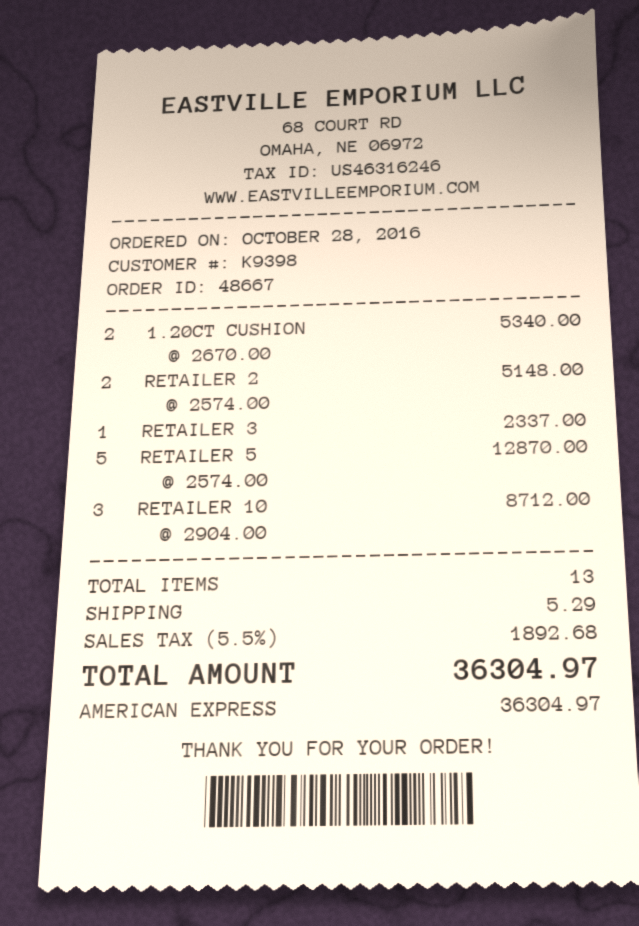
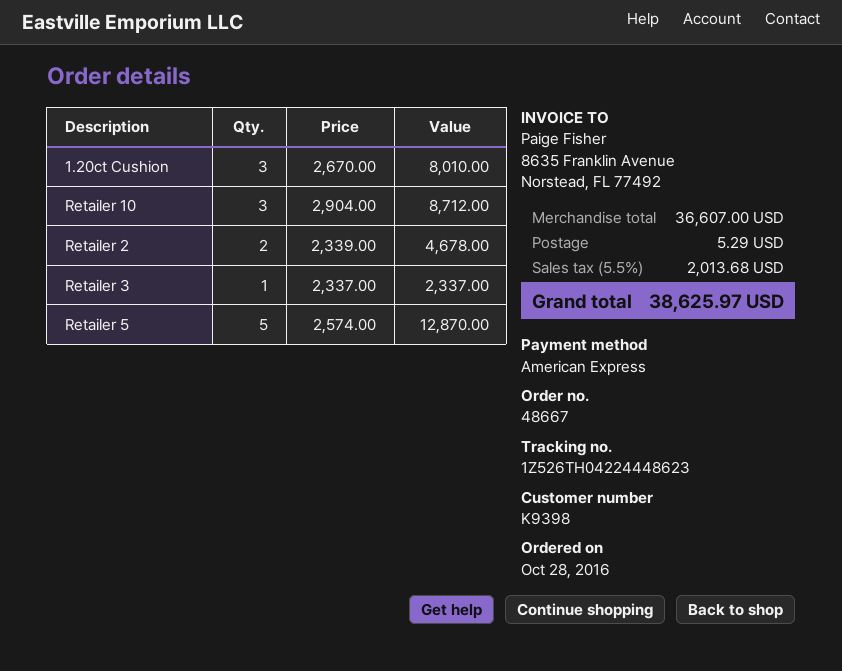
1.20CT CUSHION: 2 x 2670.00 = 5340.00 -> 3 x 2670.00 = 8010.00
RETAILER 2: 2 x 2574.00 = 5148.00 -> 2 x 2339.00 = 4678.00
tax: 5.5% = 1892.68 -> 5.5% = 2013.68
total: 36304.97 -> 38625.97

